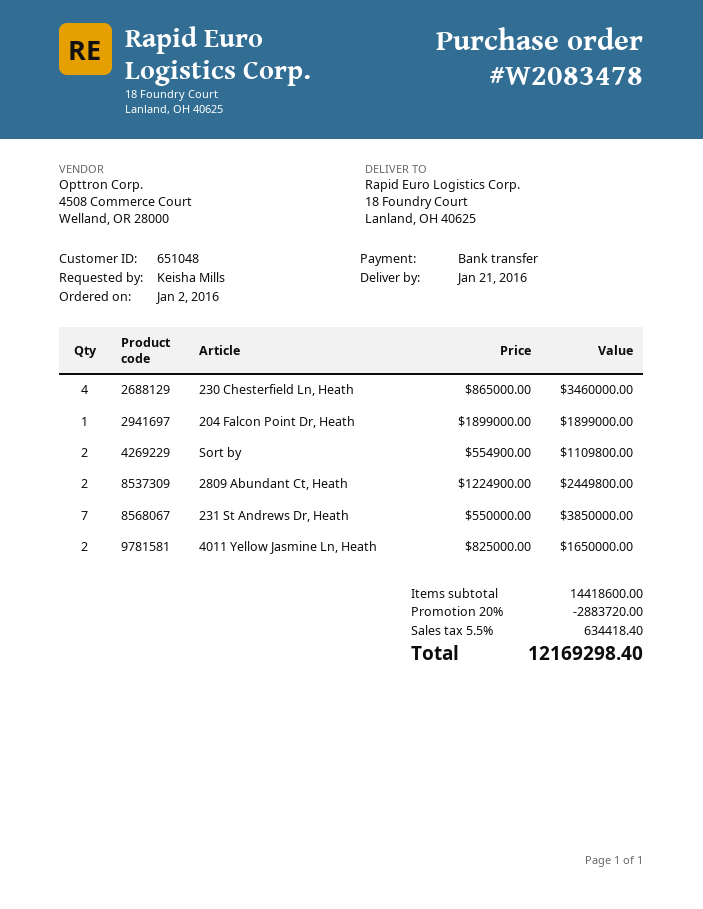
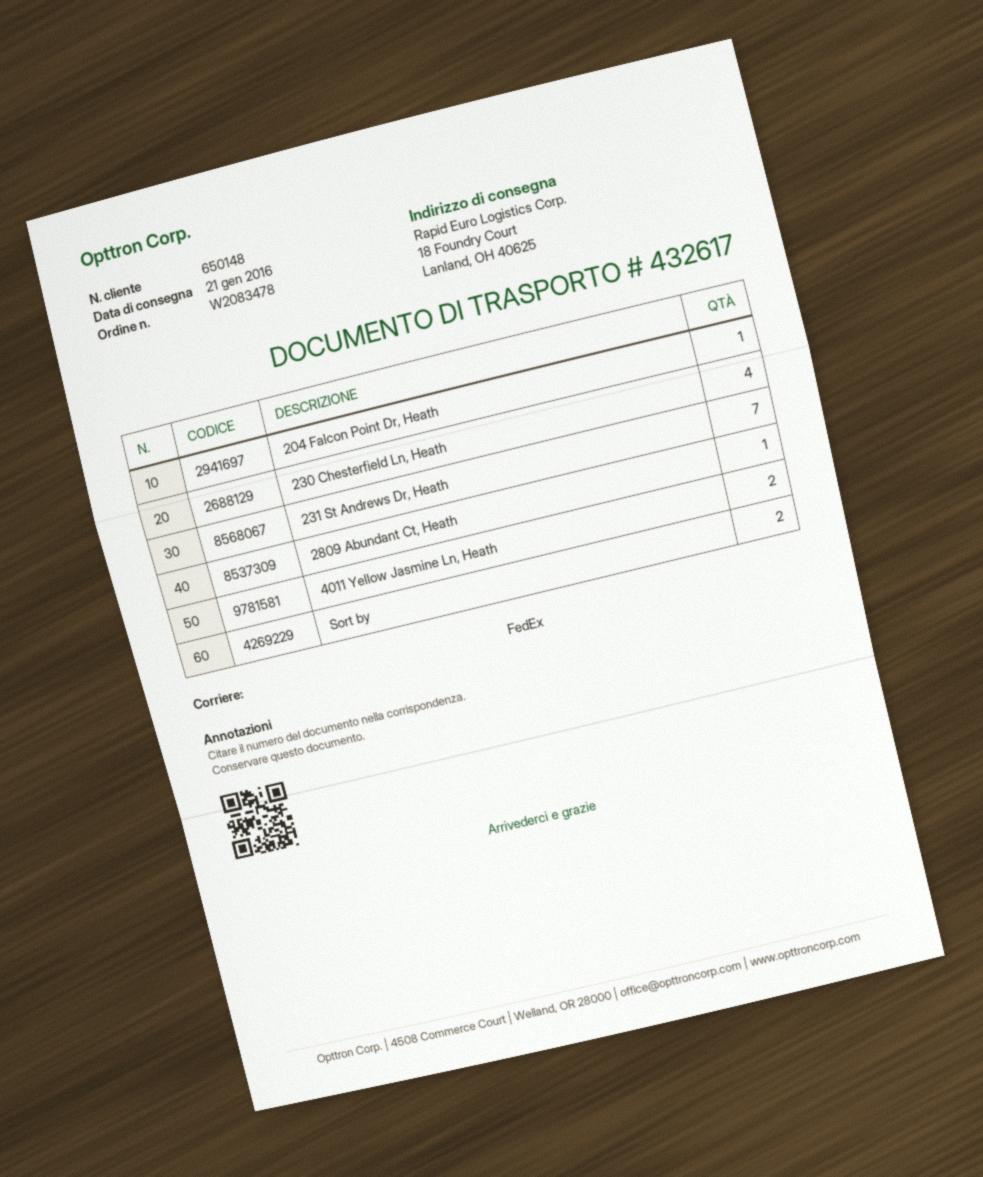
customer number: 651048 -> 650148
2809 Abundant Ct, Heath: 2 -> 1

